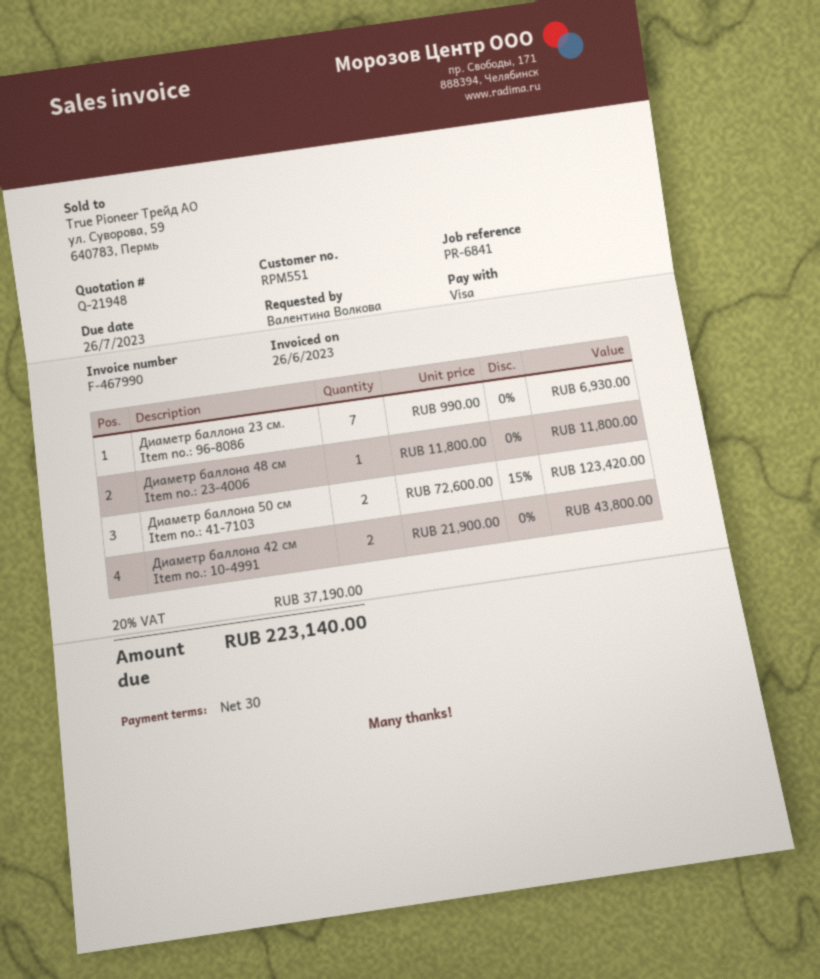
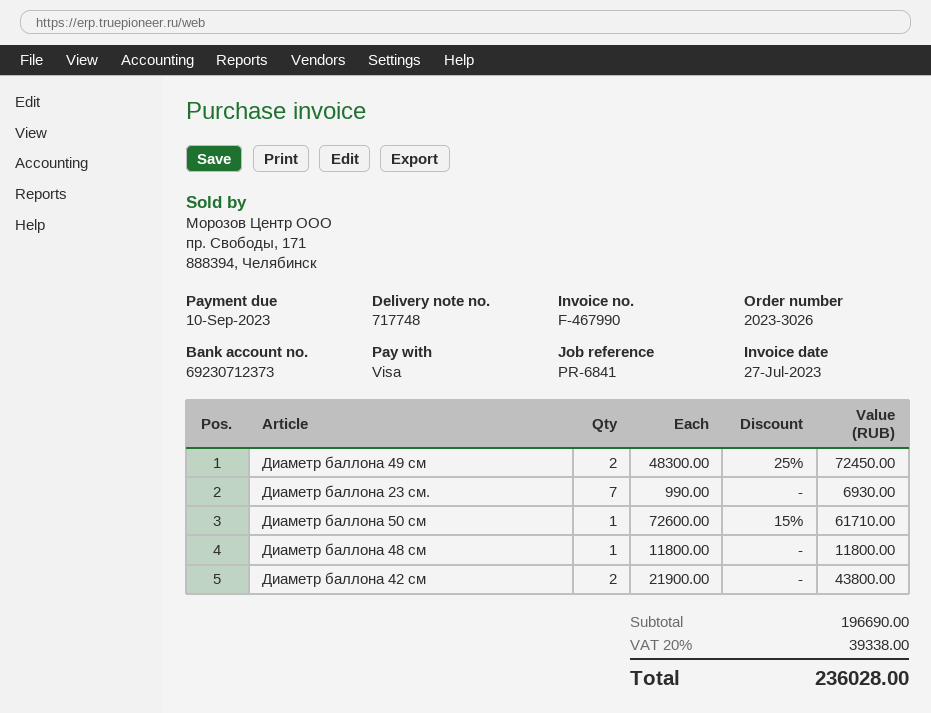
invoice date: 2023-06-26 -> 2023-07-27
due date: 2023-07-26 -> 2023-09-10
Диаметр баллона 50 см: 2 x 72600.00 - 15% = 123420.00 -> 1 x 72600.00 - 15% = 61710.00
Диаметр баллона 49 см: none -> 2 x 48300.00 - 25% = 72450.00
tax: 20% = 37190.00 -> 20% = 39338.00
total: 223140.00 -> 236028.00

